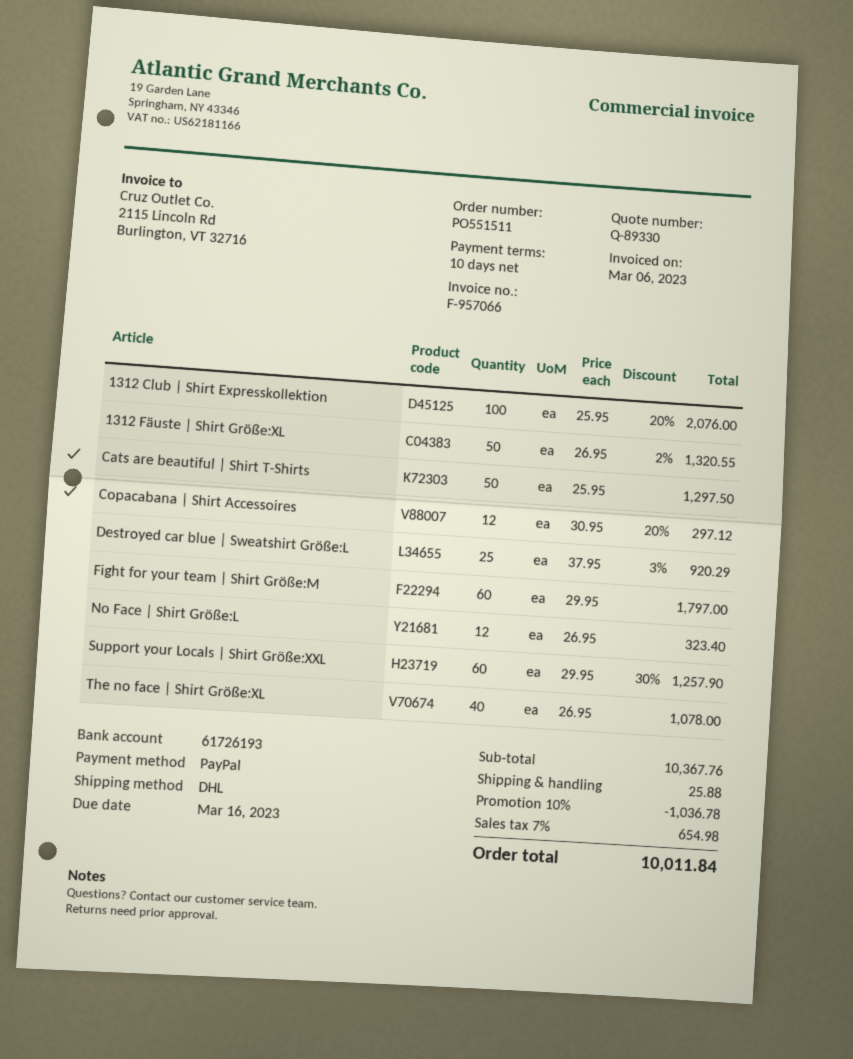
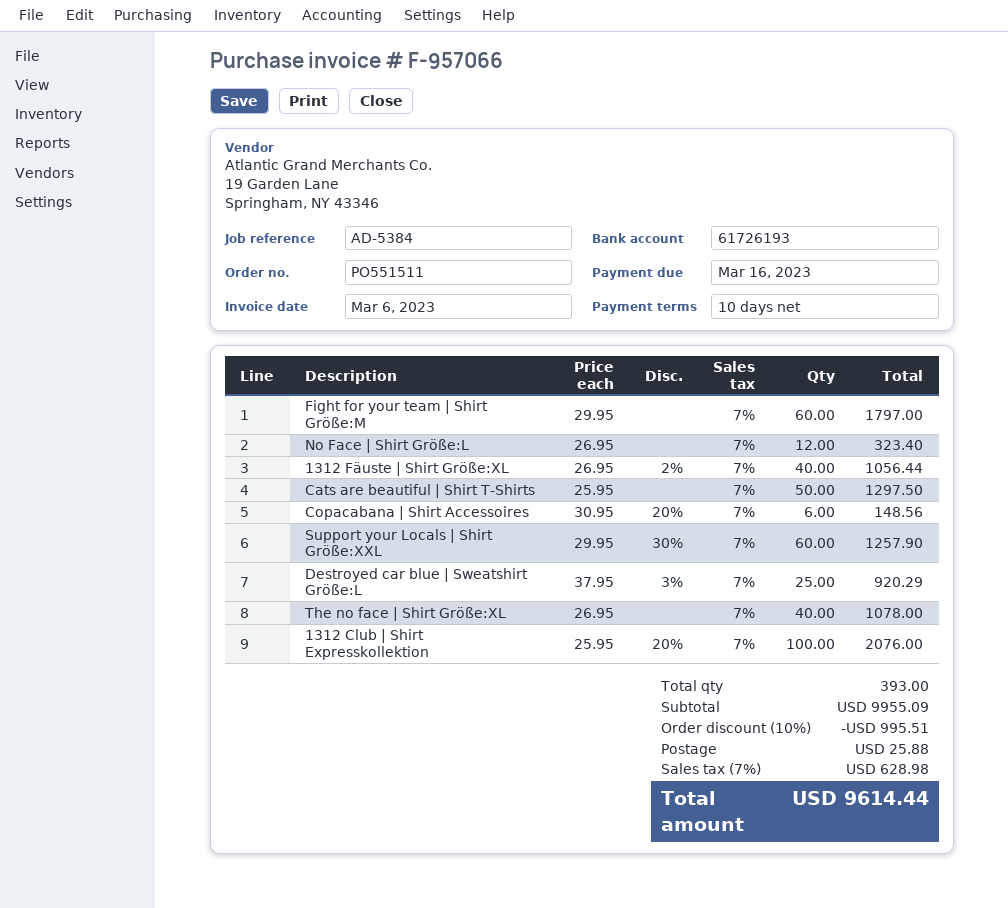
1312 Fäuste | Shirt Größe:XL: 50 x 26.95 - 2% = 1320.55 -> 40 x 26.95 - 2% = 1056.44
Copacabana | Shirt Accessoires: 12 x 30.95 - 20% = 297.12 -> 6 x 30.95 - 20% = 148.56
subtotal: 10367.76 -> 9955.09
discount: 10% = 1036.78 -> 10% = 995.51
tax: 7% = 654.98 -> 7% = 628.98
total: 10011.84 -> 9614.44

